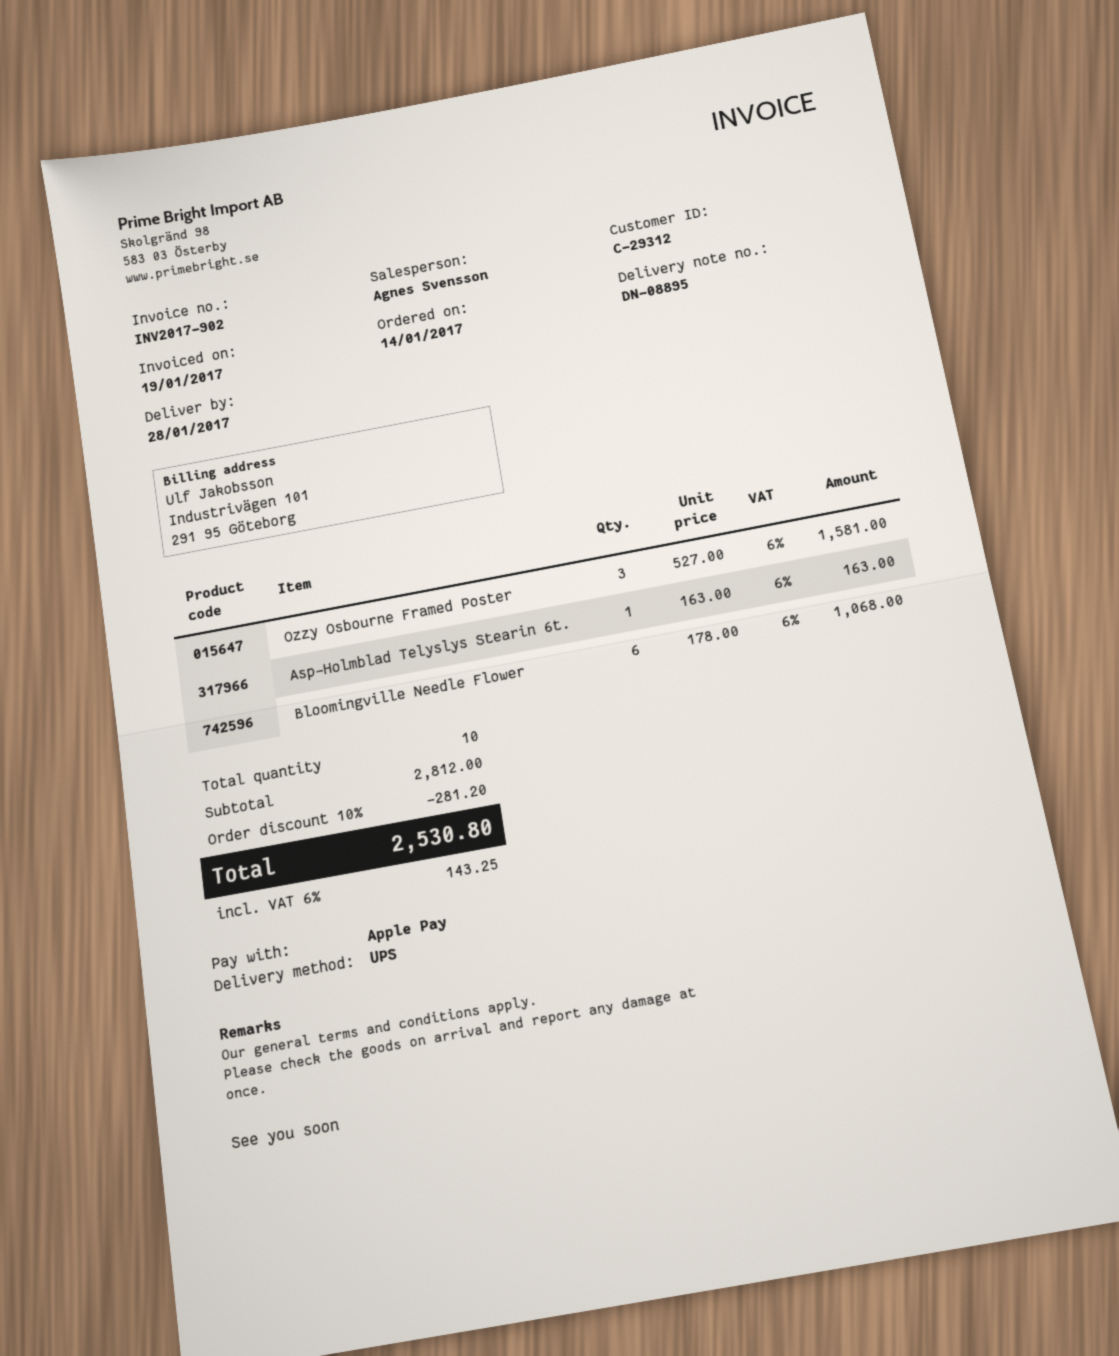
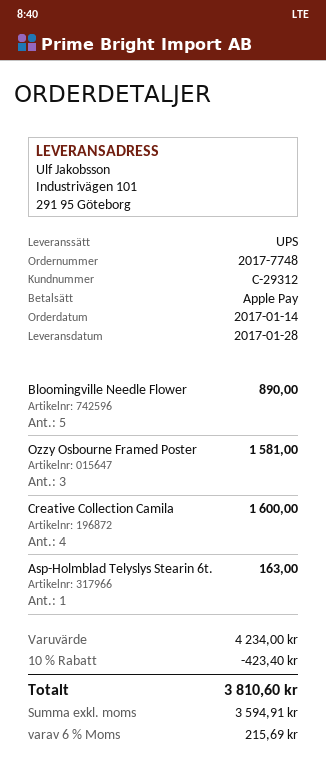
Bloomingville Needle Flower: 6 for 1068.00 -> 5 for 890.00
Creative Collection Camila: none -> 4 for 1600.00
subtotal: 2812.00 -> 4234.00
discount: 10% = 281.20 -> 10% = 423.40
tax: 6% = 143.25 -> 6% = 215.69
total: 2530.80 -> 3810.60

